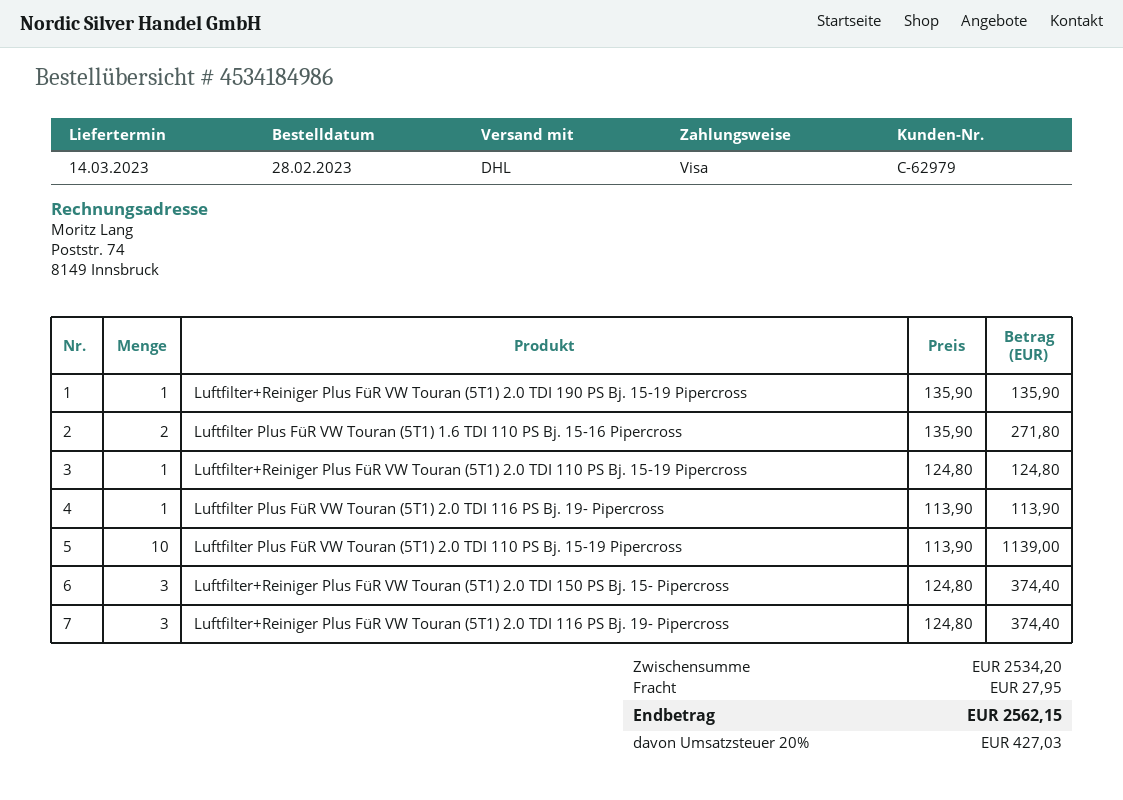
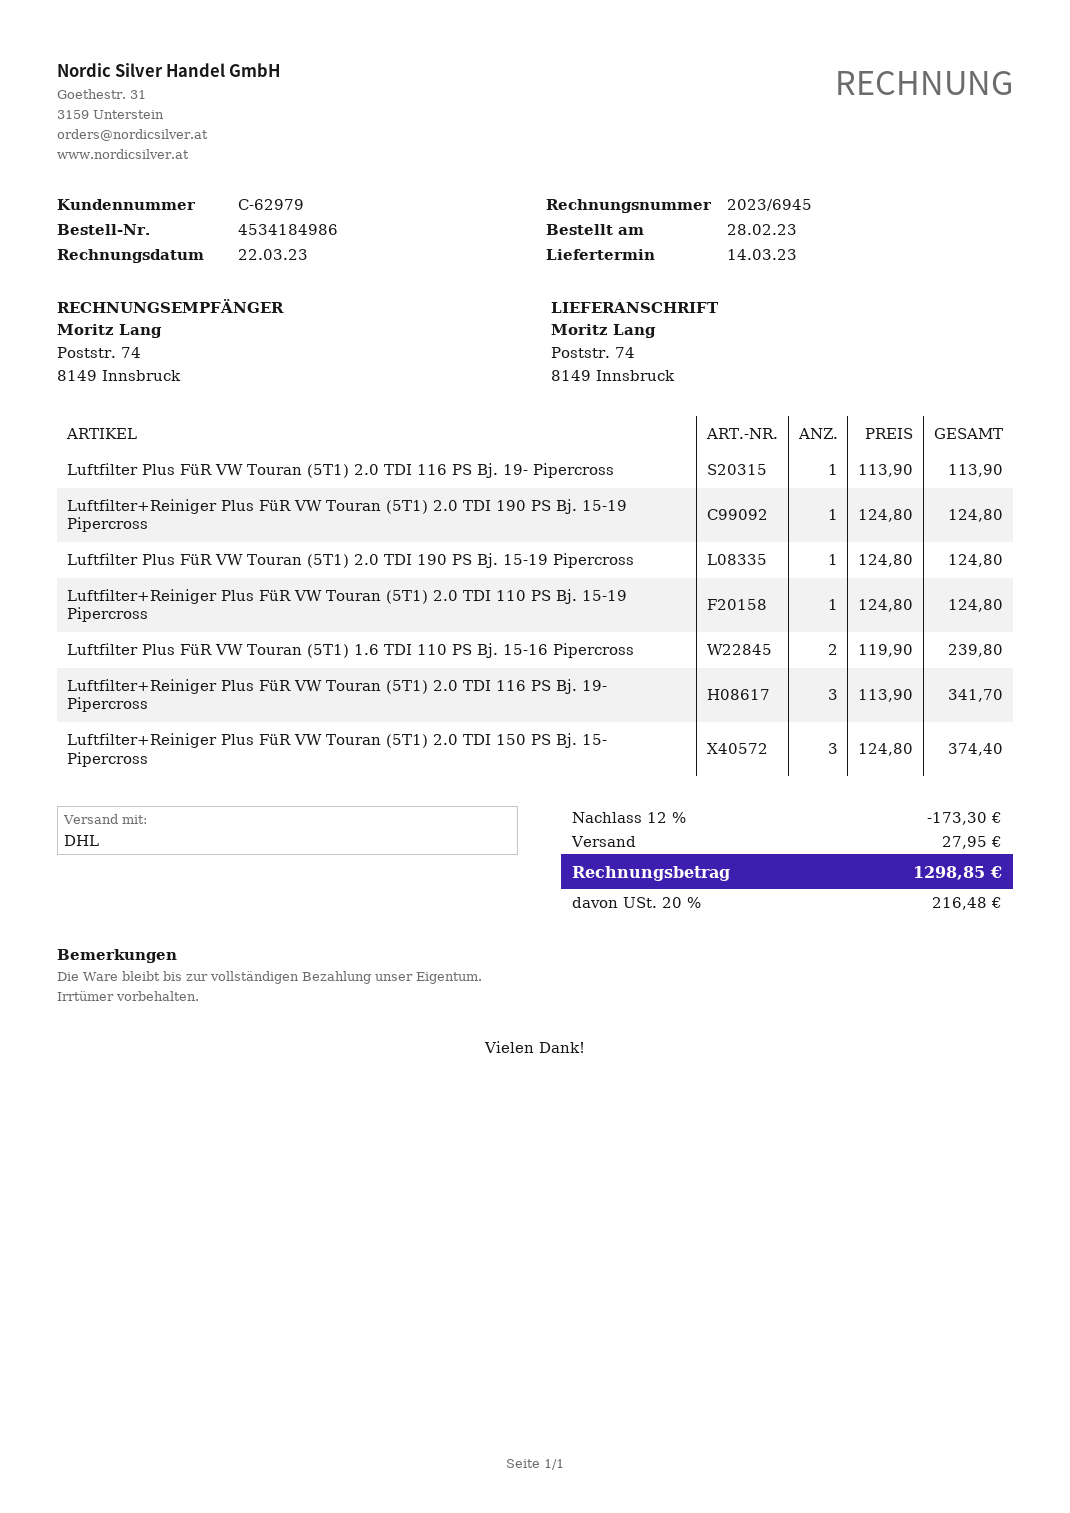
Luftfilter+Reiniger Plus FüR VW Touran (5T1) 2.0 TDI 190 PS Bj. 15-19 Pipercross: 1 x 135.90 = 135.90 -> 1 x 124.80 = 124.80
Luftfilter Plus FüR VW Touran (5T1) 1.6 TDI 110 PS Bj. 15-16 Pipercross: 2 x 135.90 = 271.80 -> 2 x 119.90 = 239.80
Luftfilter Plus FüR VW Touran (5T1) 2.0 TDI 110 PS Bj. 15-19 Pipercross: 10 x 113.90 = 1139.00 -> none
Luftfilter+Reiniger Plus FüR VW Touran (5T1) 2.0 TDI 116 PS Bj. 19- Pipercross: 3 x 124.80 = 374.40 -> 3 x 113.90 = 341.70
Luftfilter Plus FüR VW Touran (5T1) 2.0 TDI 190 PS Bj. 15-19 Pipercross: none -> 1 x 124.80 = 124.80
discount: none -> 12% = 173.30
tax: 20% = 427.03 -> 20% = 216.48
total: 2562.15 -> 1298.85

